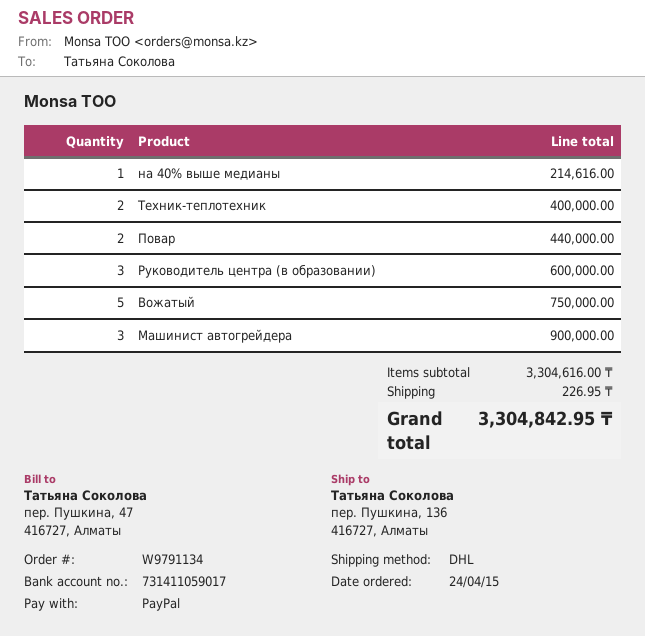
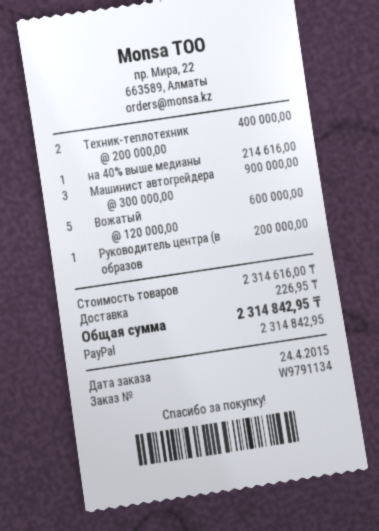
Повар: 2 for 440000.00 -> none
Руководитель центра (в образовании): 3 for 600000.00 -> 1 for 200000.00
Вожатый: 5 for 750000.00 -> 5 for 600000.00
subtotal: 3304616.00 -> 2314616.00
total: 3304842.95 -> 2314842.95

